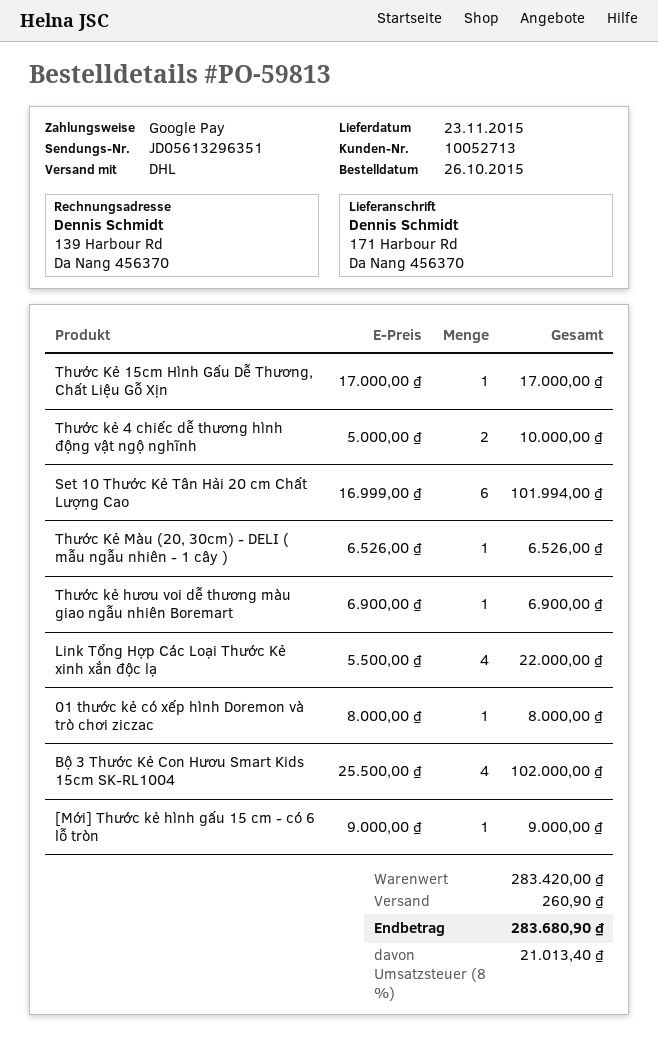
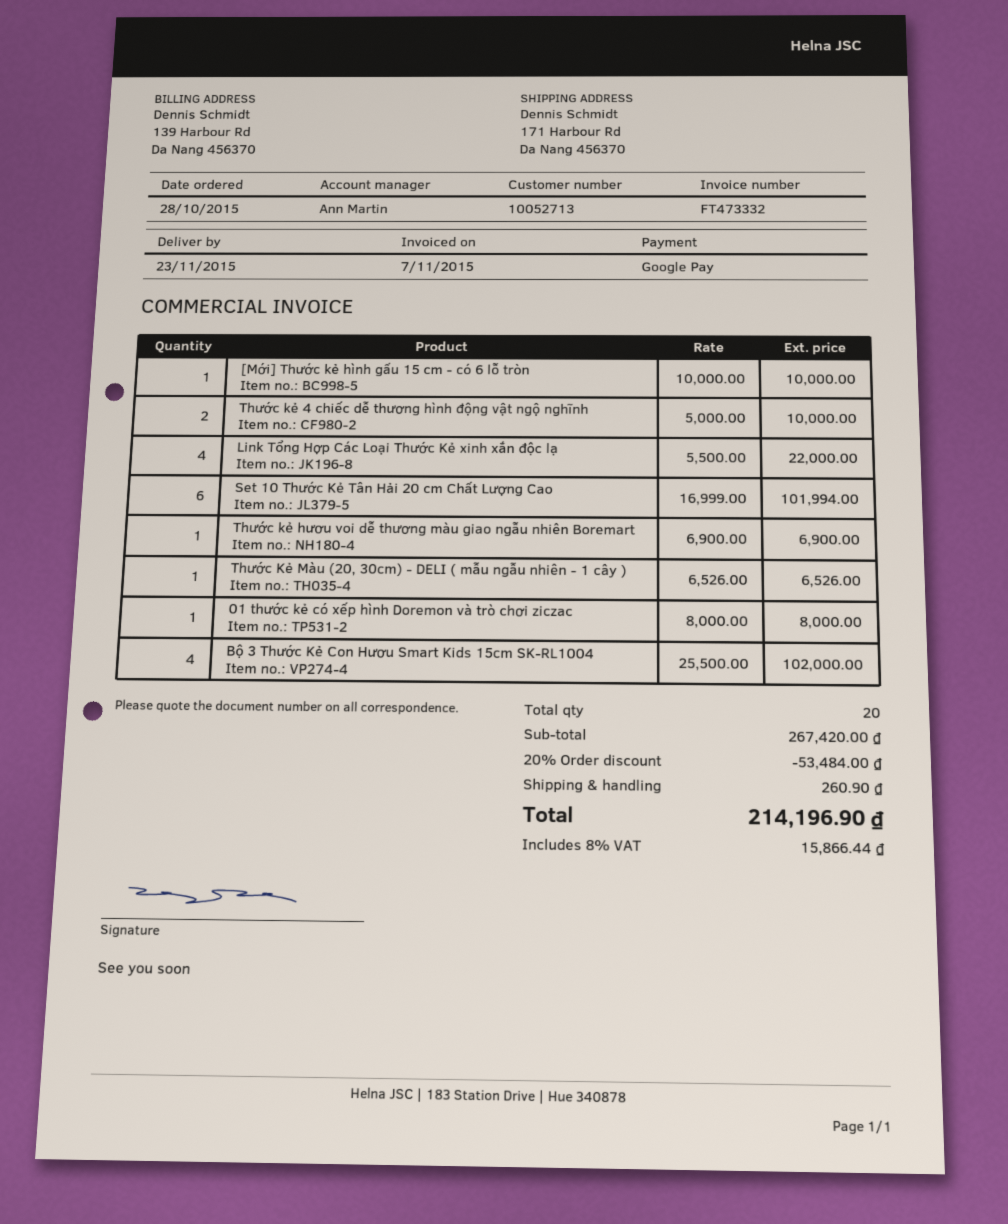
order date: 2015-10-26 -> 2015-10-28
Thước Kẻ 15cm Hình Gấu Dễ Thương, Chất Liệu Gỗ Xịn: 1 x 17000.00 = 17000.00 -> none
[Mới] Thước kẻ hình gấu 15 cm - có 6 lỗ tròn: 1 x 9000.00 = 9000.00 -> 1 x 10000.00 = 10000.00
subtotal: 283420.00 -> 267420.00
discount: none -> 20% = 53484.00
tax: 8% = 21013.40 -> 8% = 15866.44
total: 283680.90 -> 214196.90

